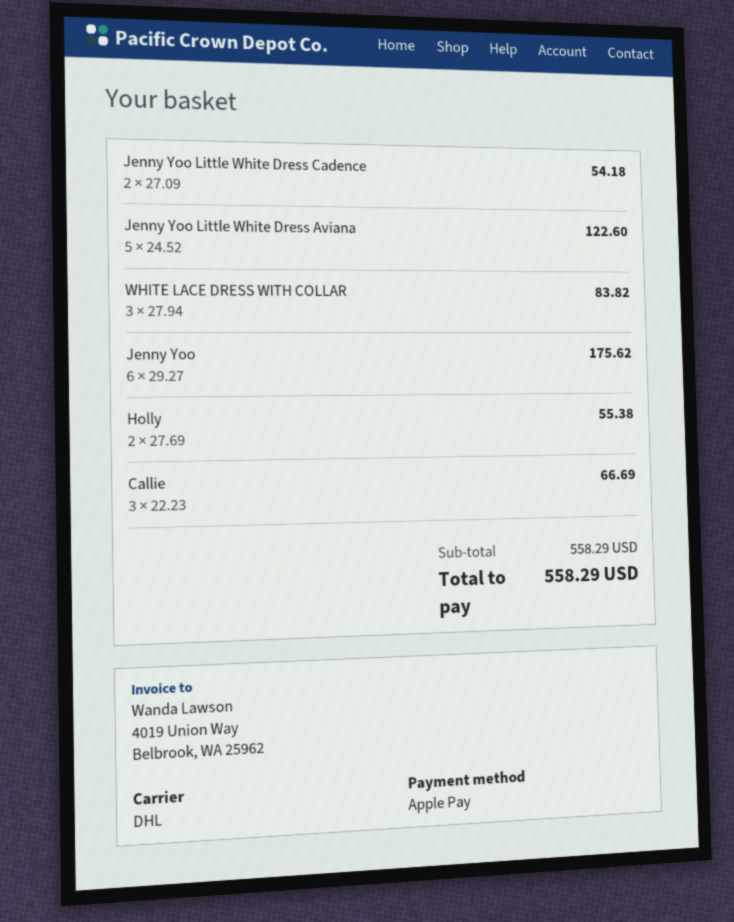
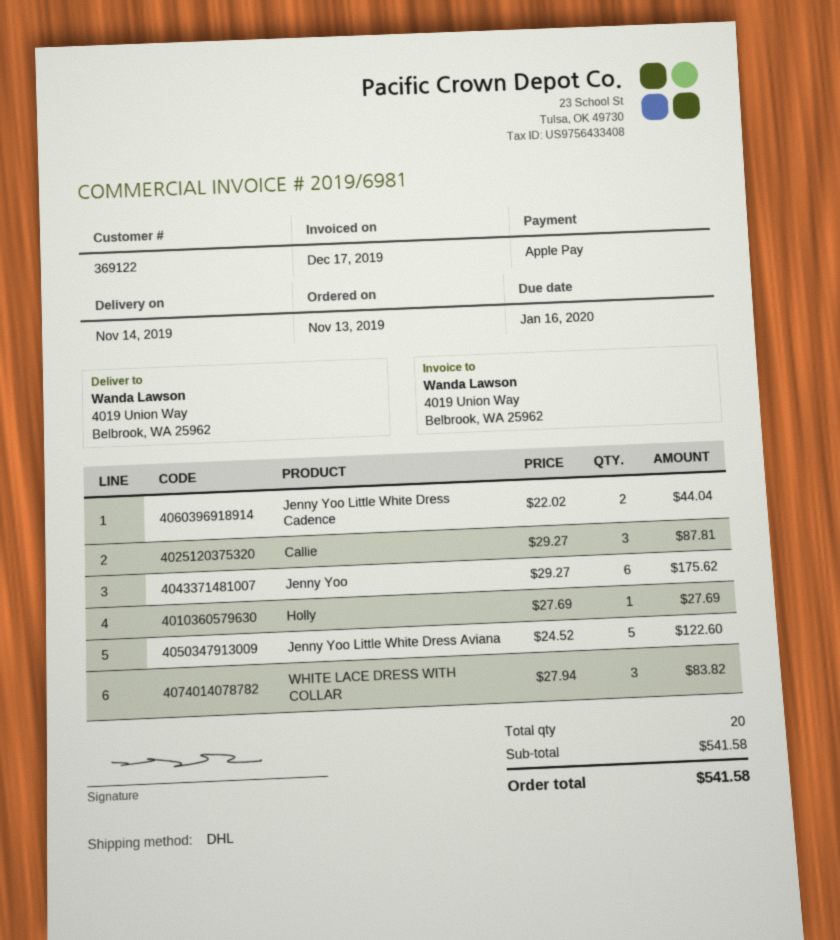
Jenny Yoo Little White Dress Cadence: 2 x 27.09 = 54.18 -> 2 x 22.02 = 44.04
Holly: 2 x 27.69 = 55.38 -> 1 x 27.69 = 27.69
Callie: 3 x 22.23 = 66.69 -> 3 x 29.27 = 87.81
subtotal: 558.29 -> 541.58
total: 558.29 -> 541.58

